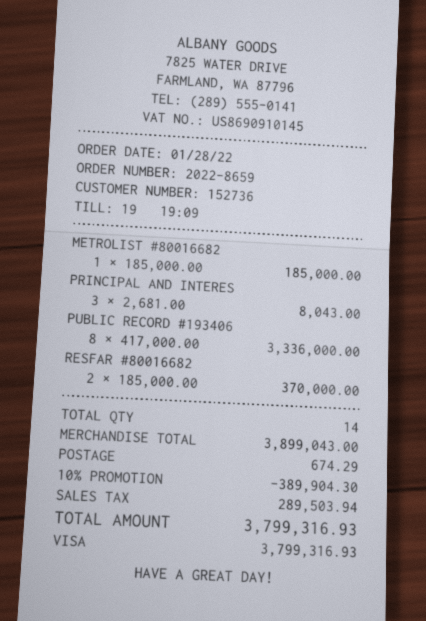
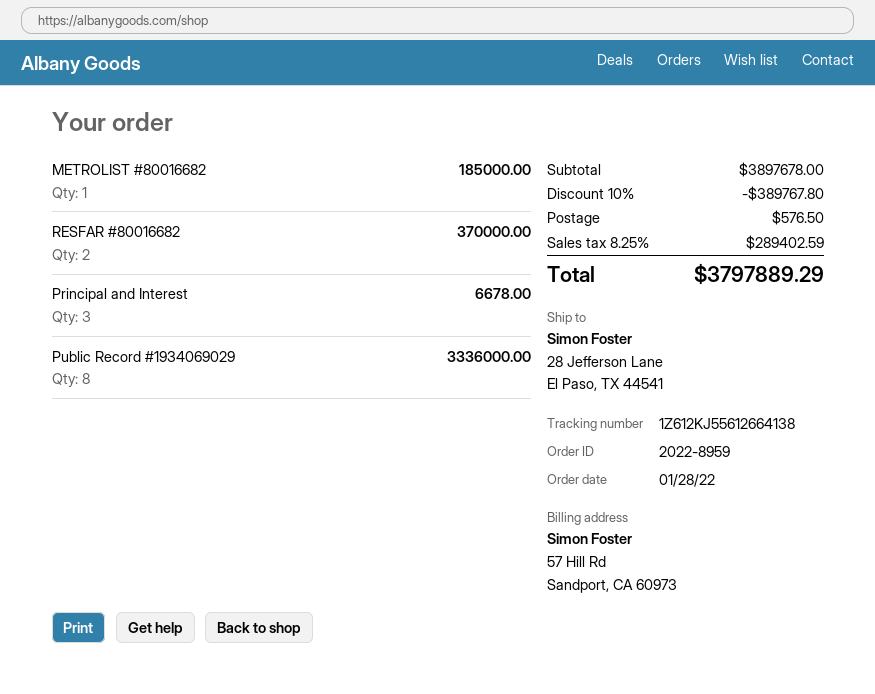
order number: 2022-8659 -> 2022-8959
PRINCIPAL AND INTERES: 3 for 8043.00 -> 3 for 6678.00
subtotal: 3899043.00 -> 3897678.00
discount: 10% = 389904.30 -> 10% = 389767.80
shipping: 674.29 -> 576.50
tax: 289503.94 -> 289402.59
total: 3799316.93 -> 3797889.29

